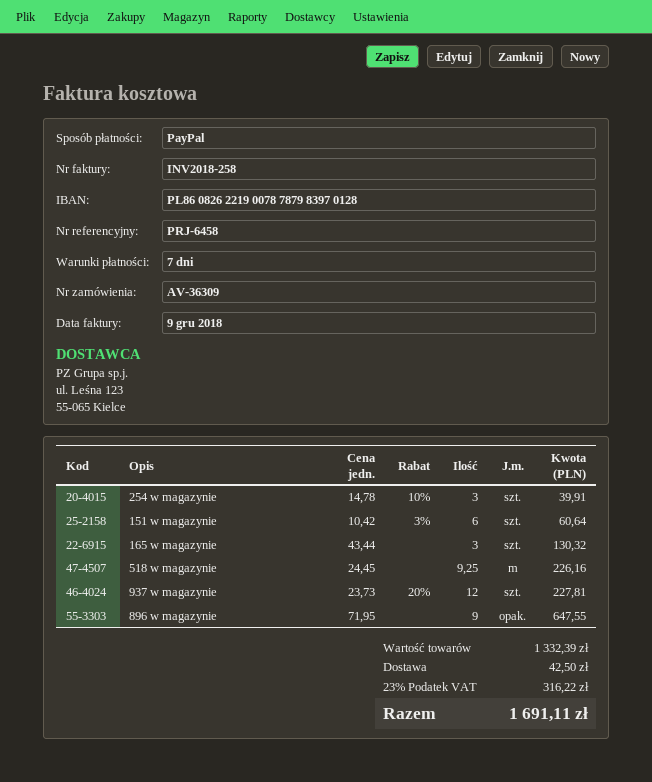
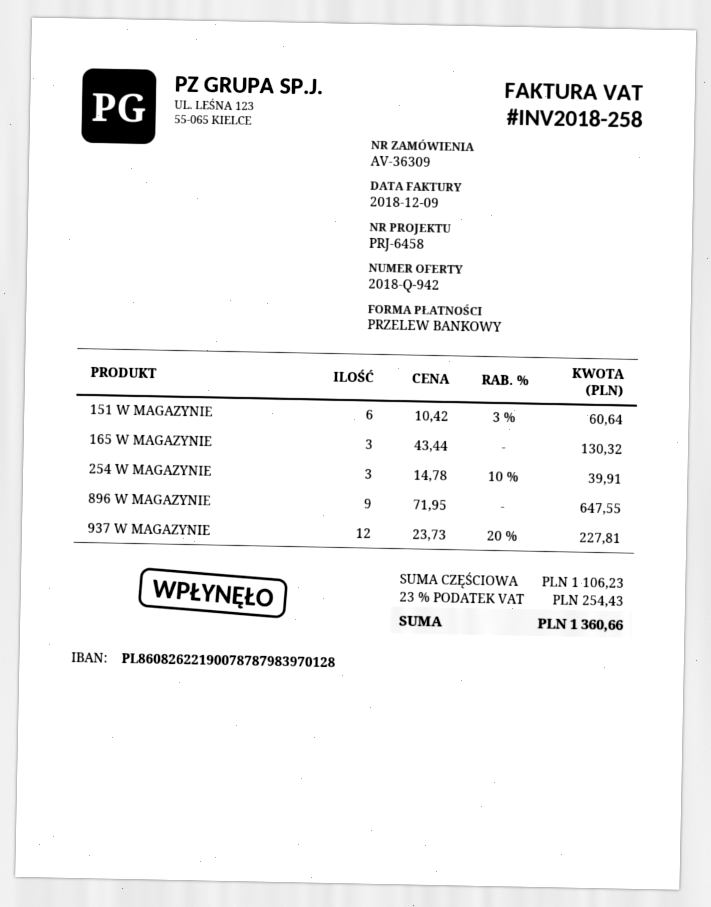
payment method: PayPal -> bank transfer
518 w magazynie: 9.25 x 24.45 = 226.16 -> none
subtotal: 1332.39 -> 1106.23
shipping: 42.50 -> none
tax: 23% = 316.22 -> 23% = 254.43
total: 1691.11 -> 1360.66

